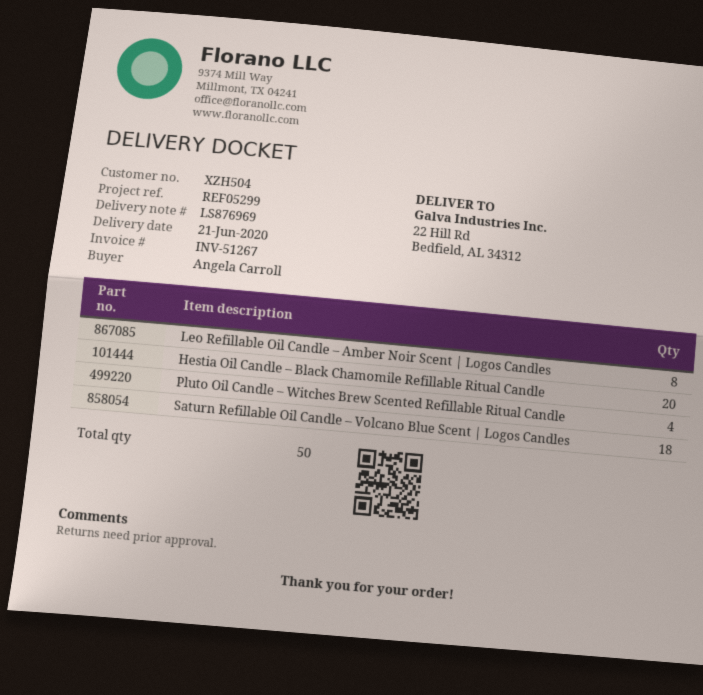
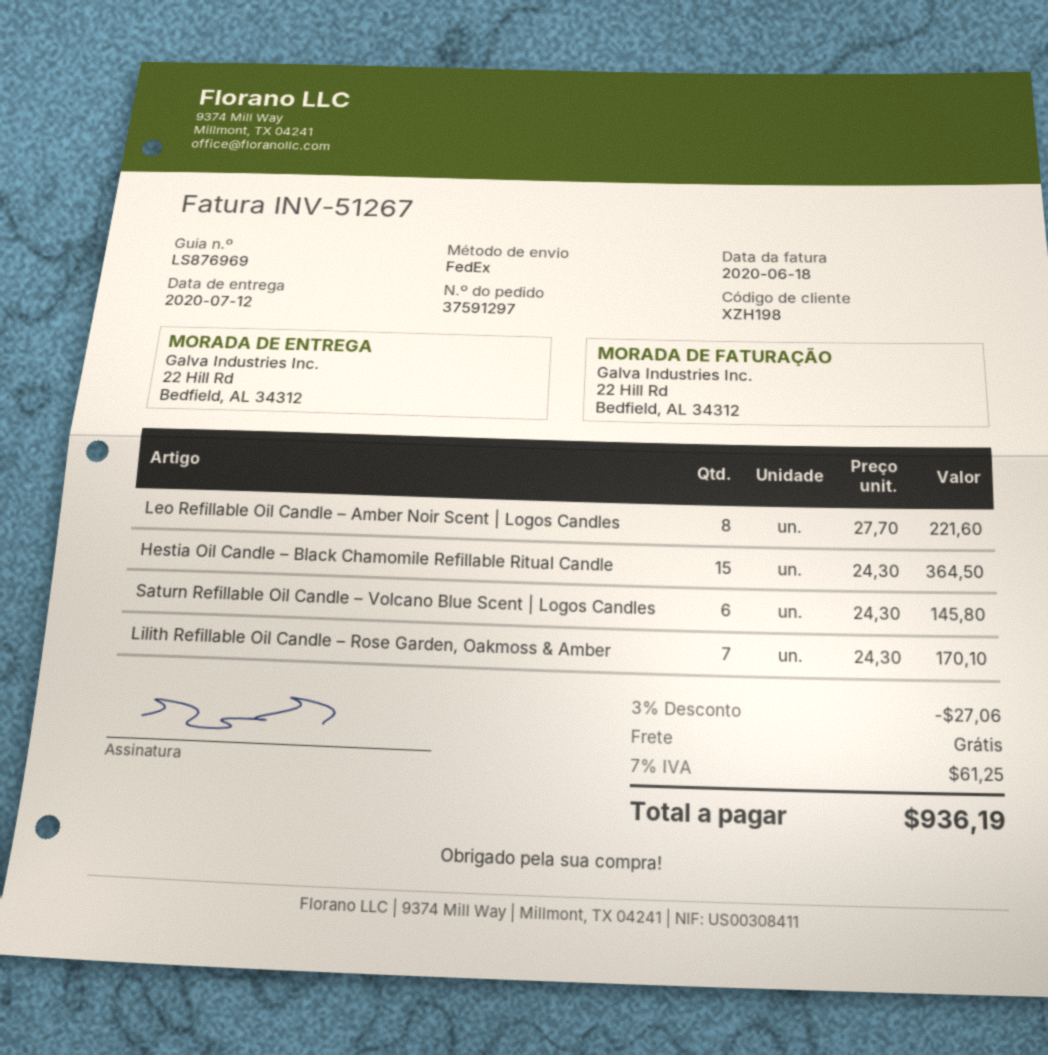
delivery date: 2020-06-21 -> 2020-07-12
customer number: XZH504 -> XZH198
Hestia Oil Candle – Black Chamomile Refillable Ritual Candle: 20 -> 15
Pluto Oil Candle – Witches Brew Scented Refillable Ritual Candle: 4 -> none
Saturn Refillable Oil Candle – Volcano Blue Scent | Logos Candles: 18 -> 6
Lilith Refillable Oil Candle – Rose Garden, Oakmoss & Amber: none -> 7

